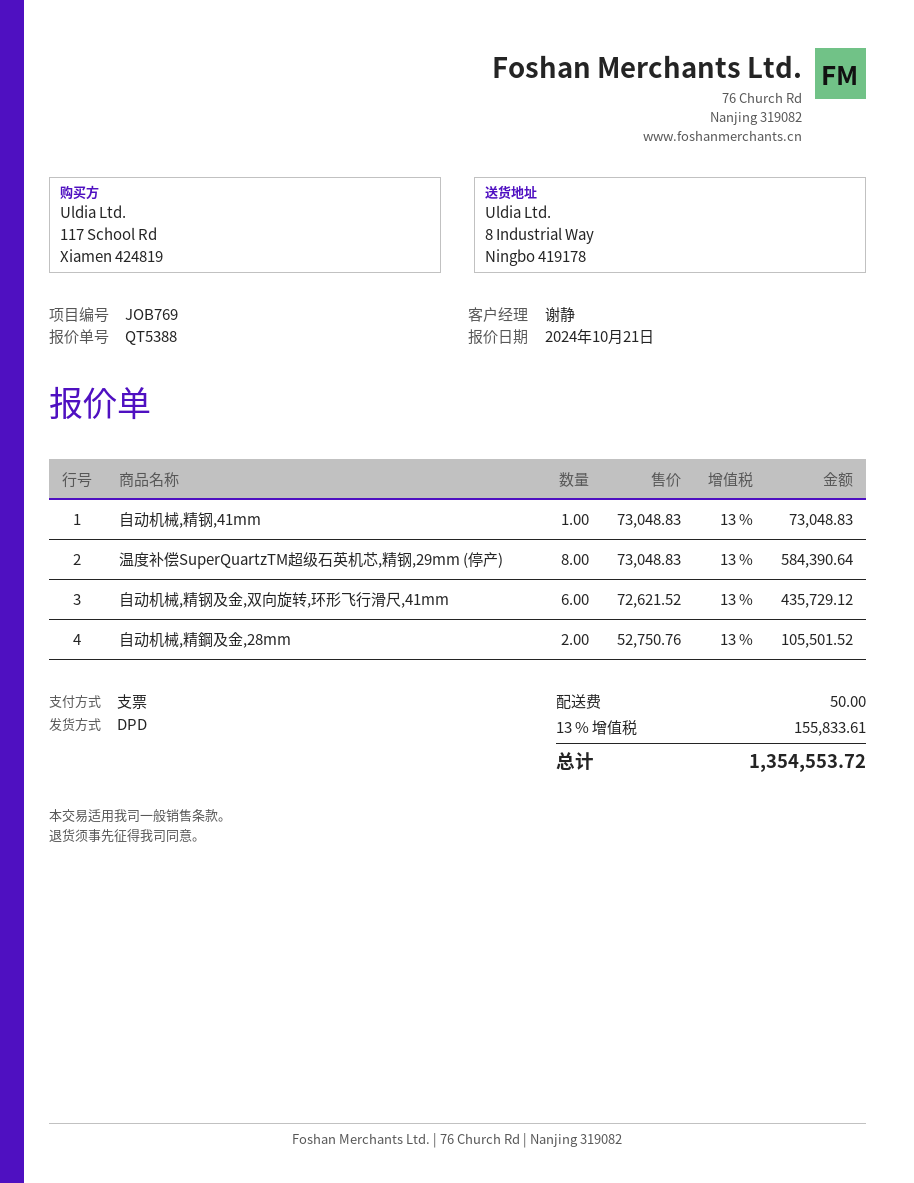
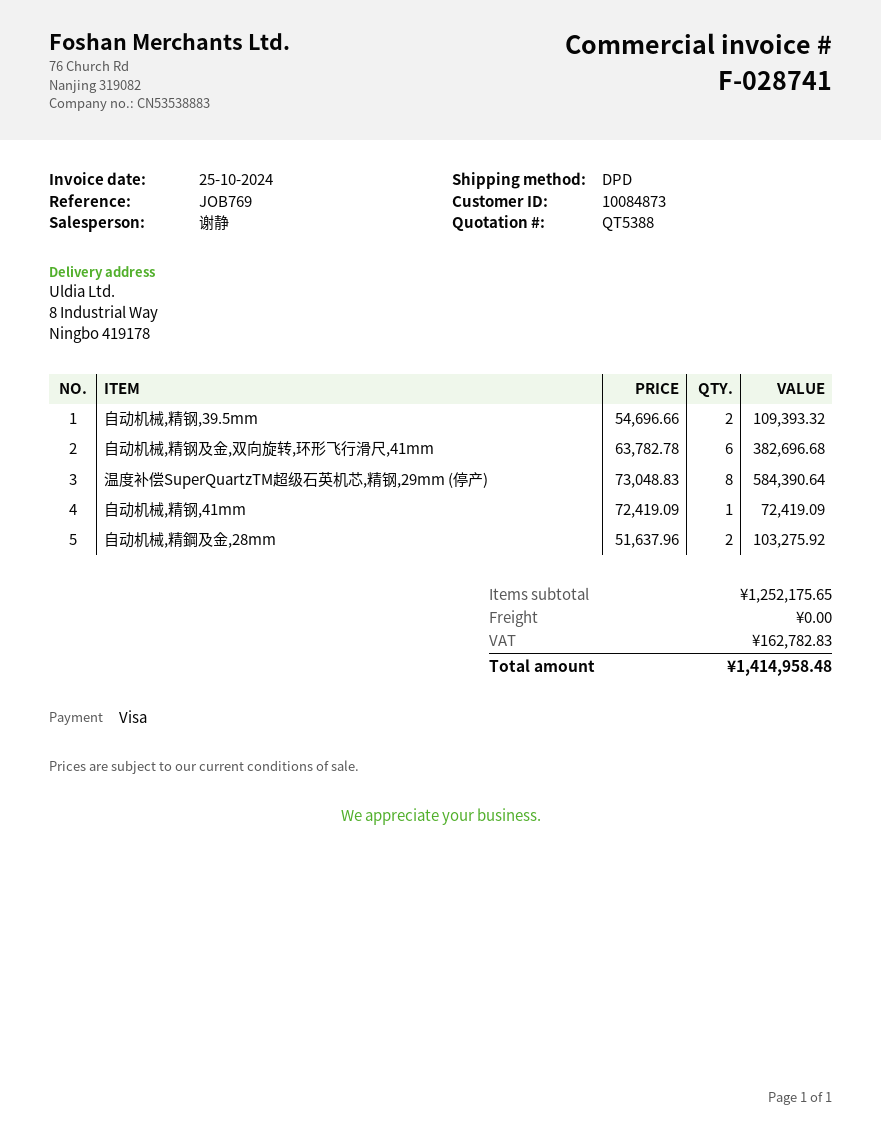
payment method: cheque -> Visa
自动机械,精钢,41mm: 1 x 73048.83 = 73048.83 -> 1 x 72419.09 = 72419.09
自动机械,精钢及金,双向旋转,环形飞行滑尺,41mm: 6 x 72621.52 = 435729.12 -> 6 x 63782.78 = 382696.68
自动机械,精鋼及金,28mm: 2 x 52750.76 = 105501.52 -> 2 x 51637.96 = 103275.92
自动机械,精钢,39.5mm: none -> 2 x 54696.66 = 109393.32
shipping: 50.00 -> 0.00
tax: 155833.61 -> 162782.83
total: 1354553.72 -> 1414958.48

